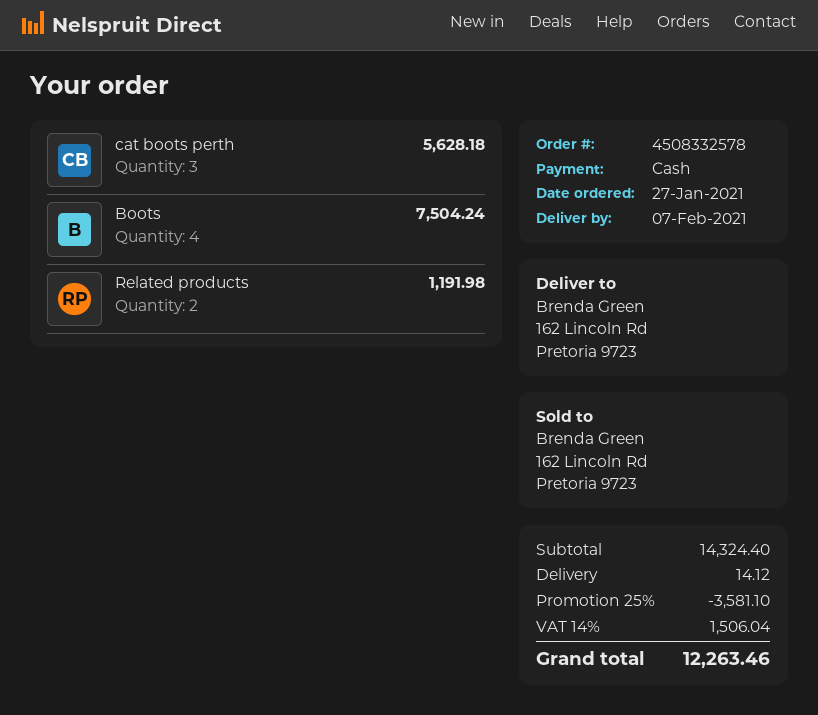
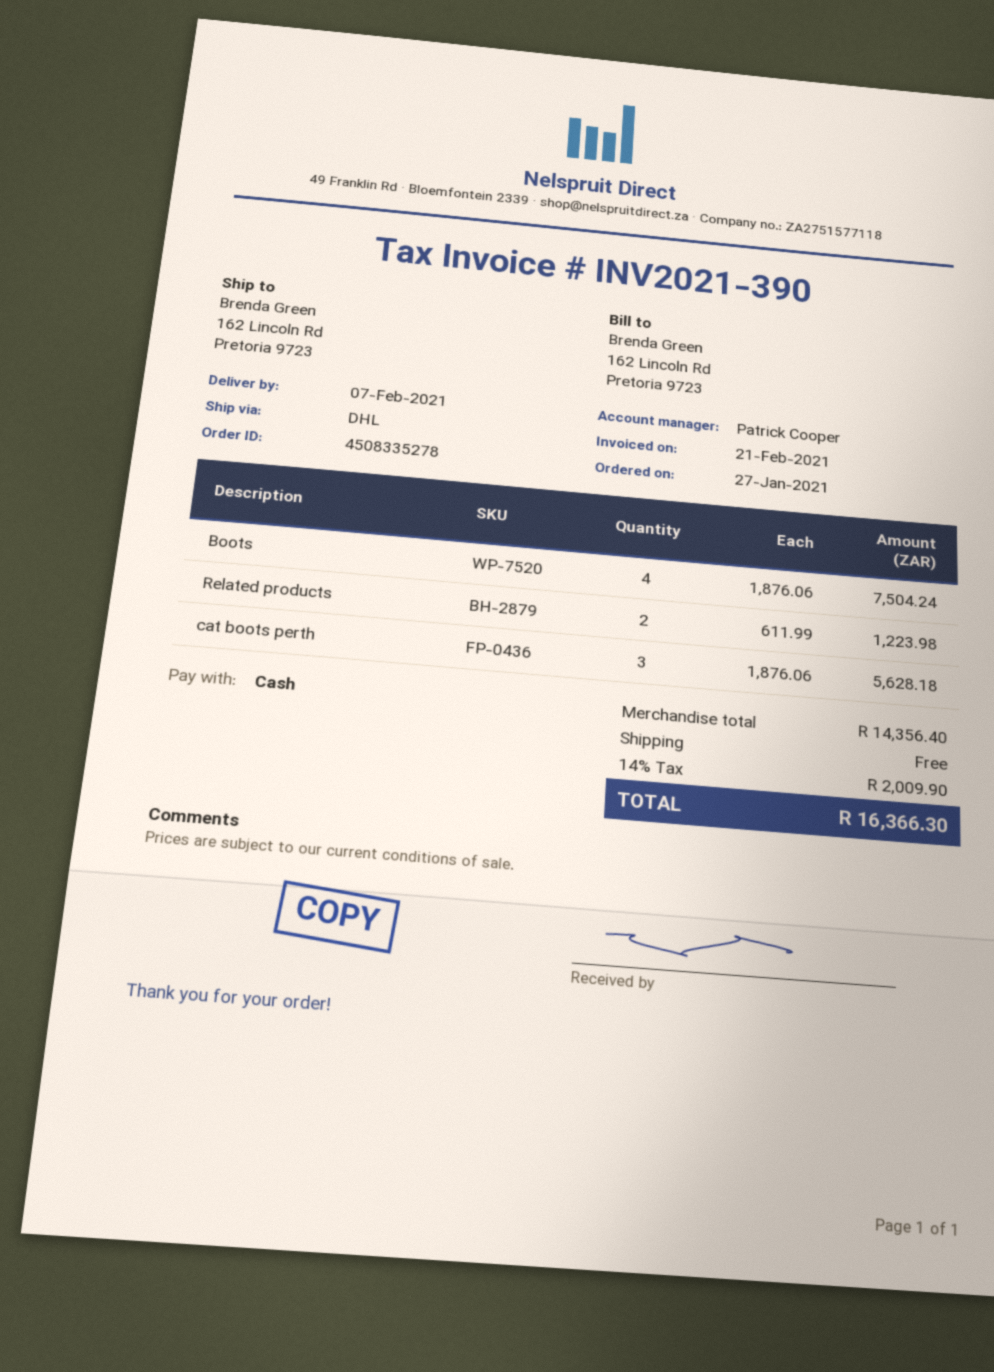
order number: 4508332578 -> 4508335278
Related products: 2 for 1191.98 -> 2 for 1223.98
subtotal: 14324.40 -> 14356.40
discount: 25% = 3581.10 -> none
shipping: 14.12 -> 0.00
tax: 14% = 1506.04 -> 14% = 2009.90
total: 12263.46 -> 16366.30

